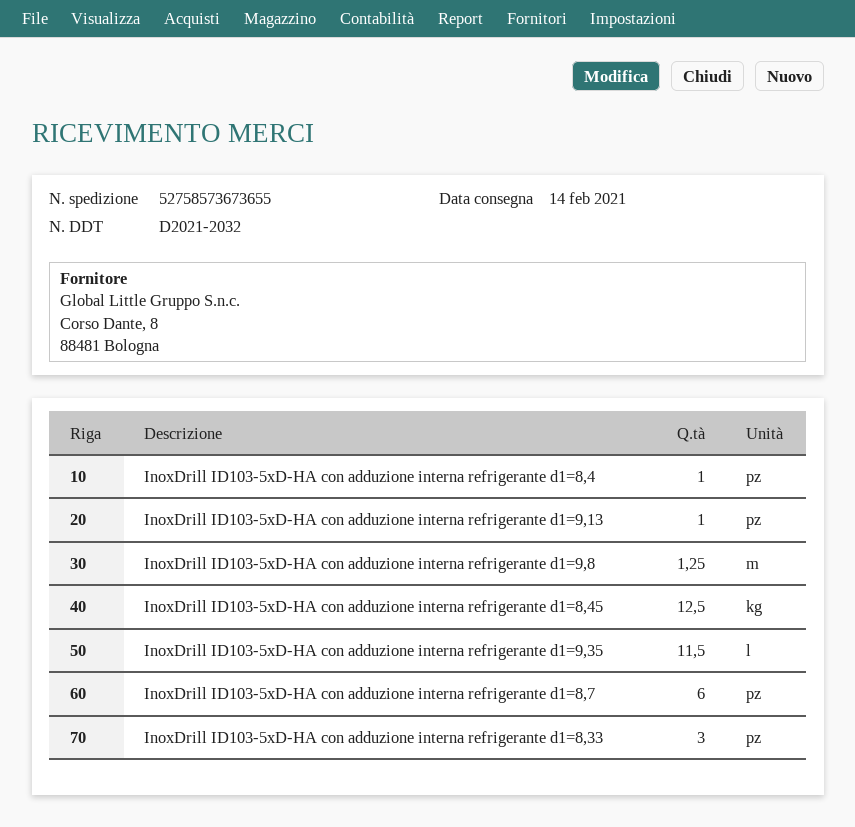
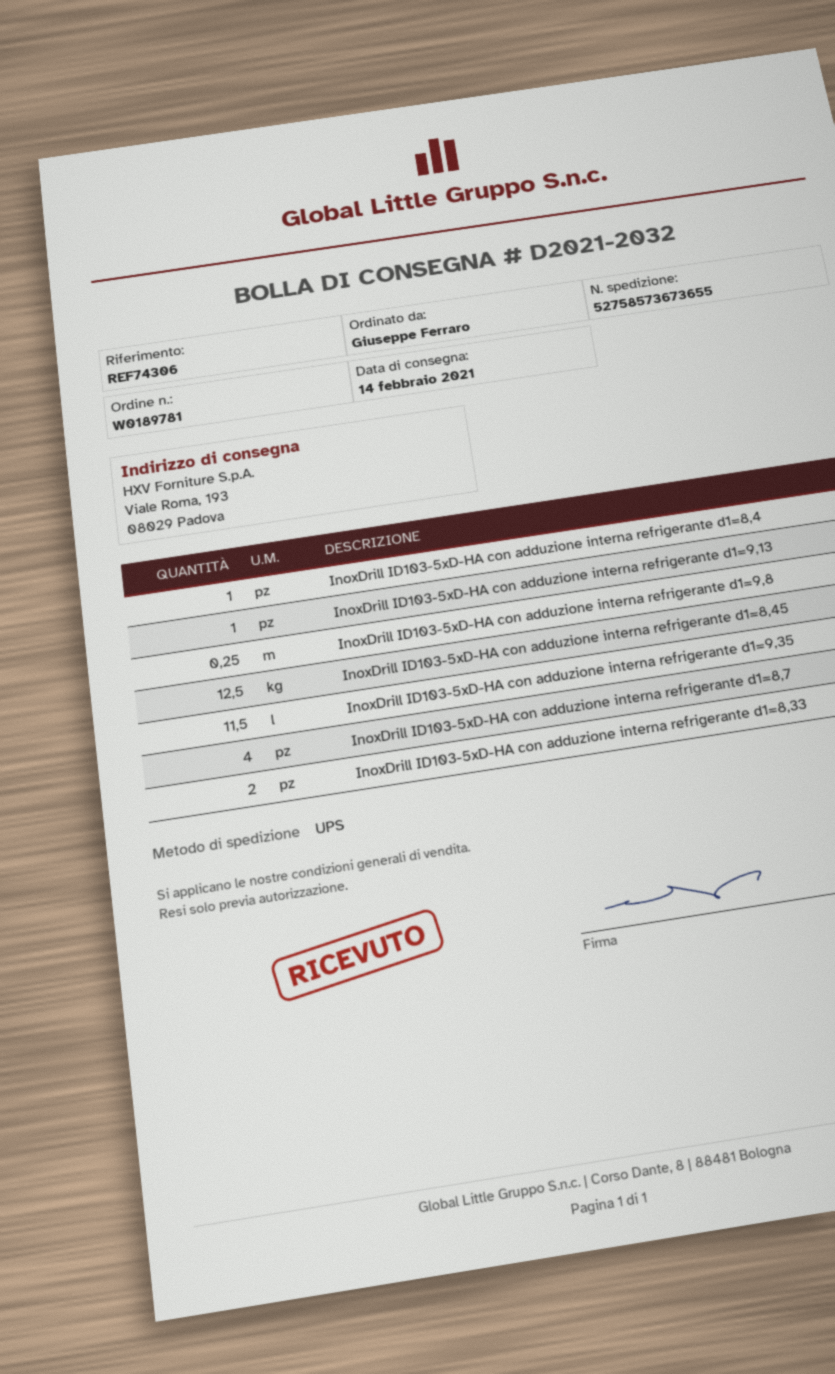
InoxDrill ID103-5xD-HA con adduzione interna refrigerante d1=9,8: 1.25 -> 0.25
InoxDrill ID103-5xD-HA con adduzione interna refrigerante d1=8,7: 6 -> 4
InoxDrill ID103-5xD-HA con adduzione interna refrigerante d1=8,33: 3 -> 2

